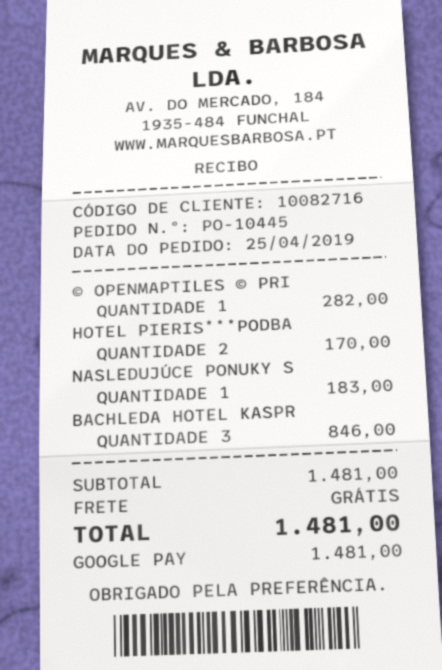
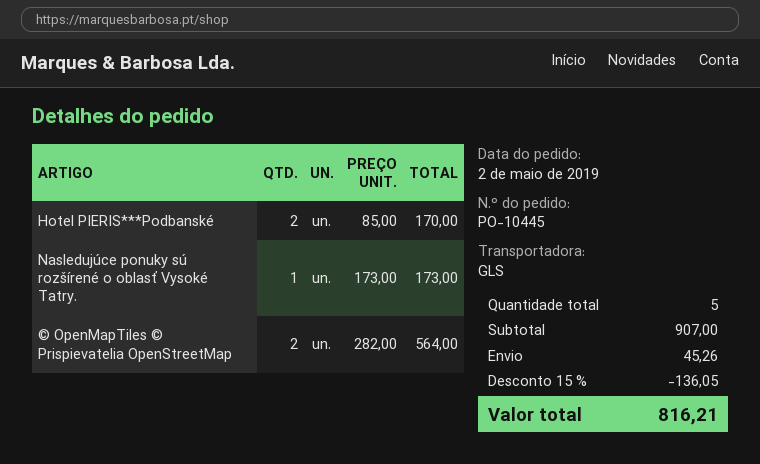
order date: 2019-04-25 -> 2019-05-02
© OPENMAPTILES © PRI: 1 for 282.00 -> 2 for 564.00
NASLEDUJÚCE PONUKY S: 1 for 183.00 -> 1 for 173.00
BACHLEDA HOTEL KASPR: 3 for 846.00 -> none
subtotal: 1481.00 -> 907.00
discount: none -> 15% = 136.05
shipping: 0.00 -> 45.26
total: 1481.00 -> 816.21

